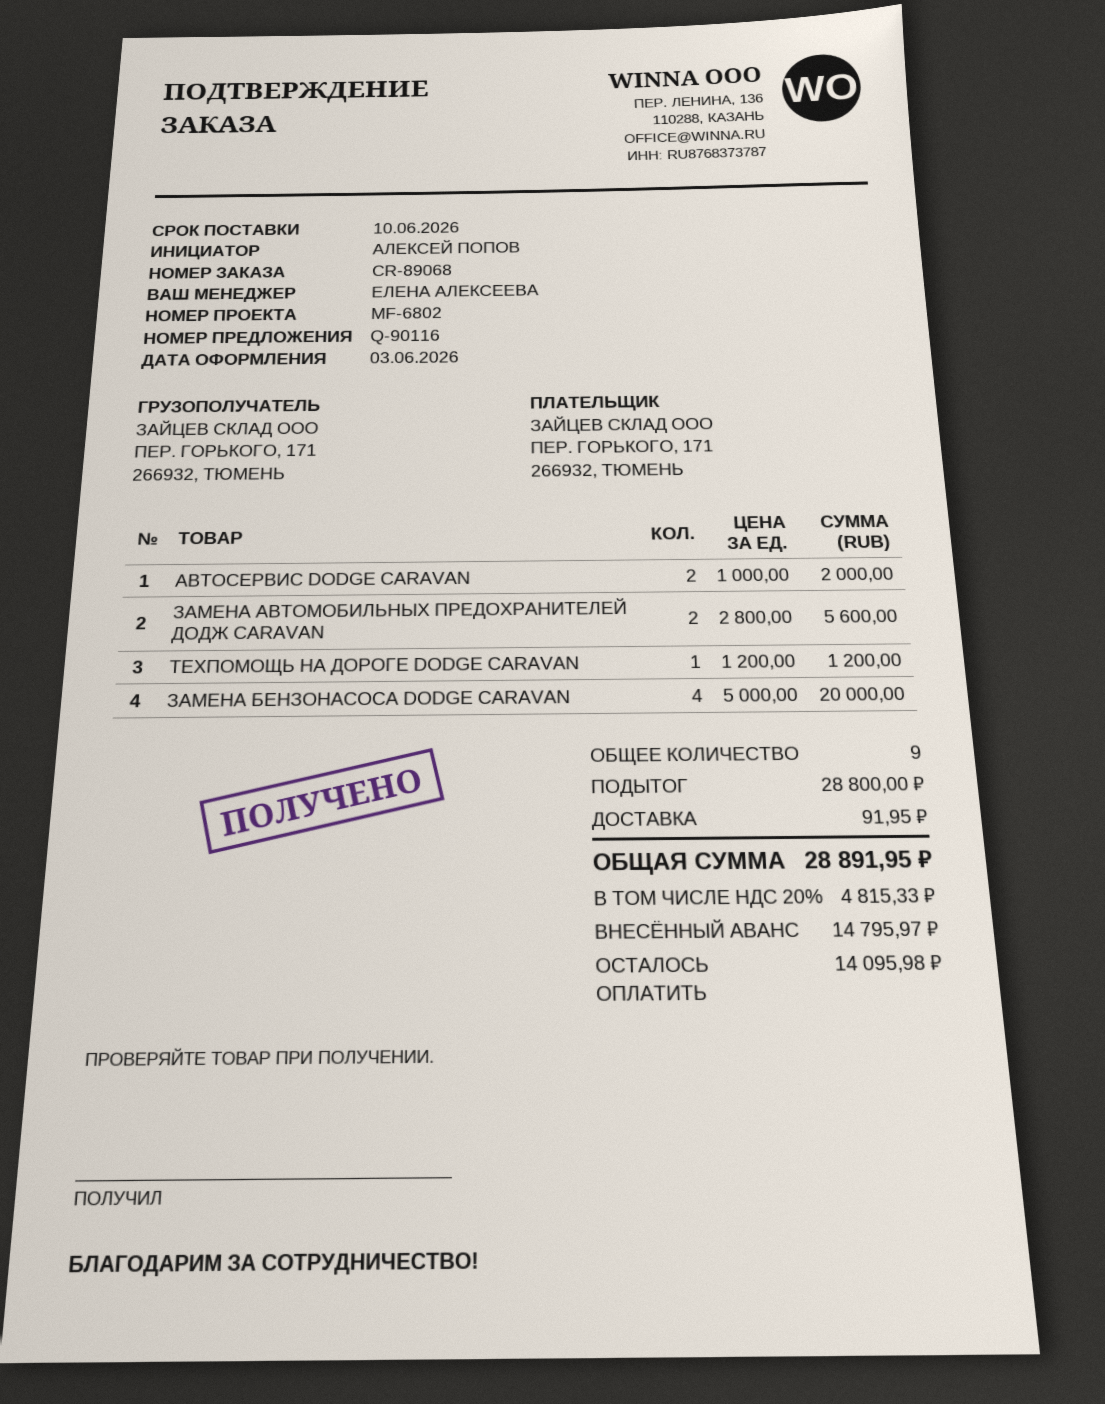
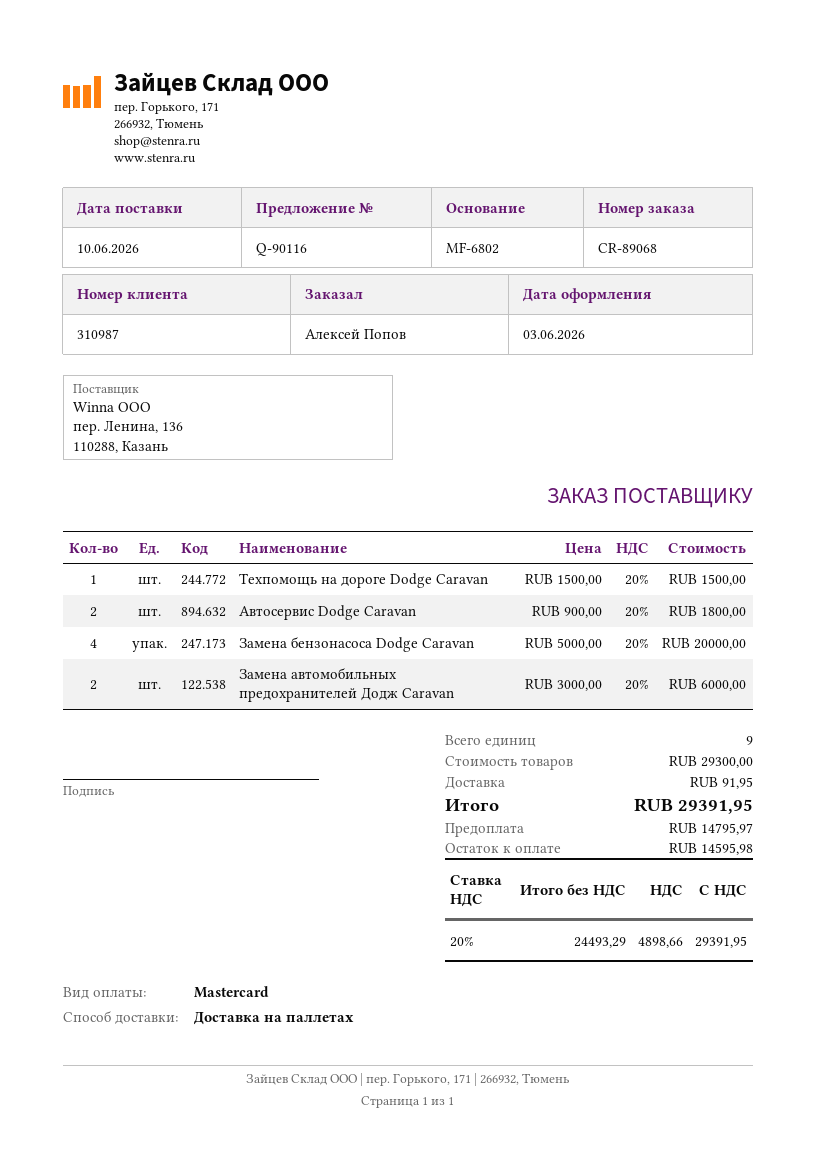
АВТОСЕРВИС DODGE CARAVAN: 2 x 1000.00 = 2000.00 -> 2 x 900.00 = 1800.00
ЗАМЕНА АВТОМОБИЛЬНЫХ ПРЕДОХРАНИТЕЛЕЙ ДОДЖ CARAVAN: 2 x 2800.00 = 5600.00 -> 2 x 3000.00 = 6000.00
ТЕХПОМОЩЬ НА ДОРОГЕ DODGE CARAVAN: 1 x 1200.00 = 1200.00 -> 1 x 1500.00 = 1500.00
subtotal: 28800.00 -> 29300.00
tax: 20% = 4815.33 -> 20% = 4898.66
total: 28891.95 -> 29391.95
balance: 14095.98 -> 14595.98

